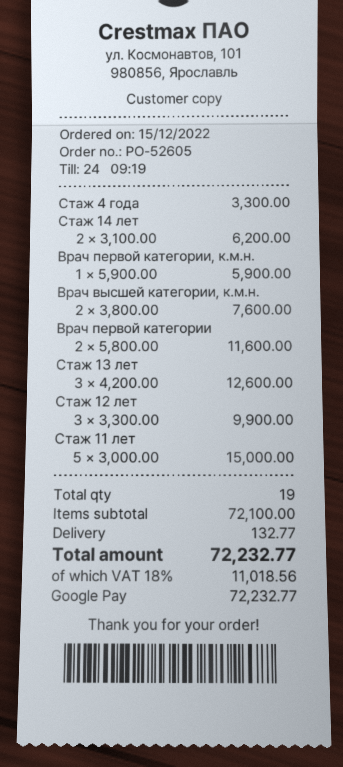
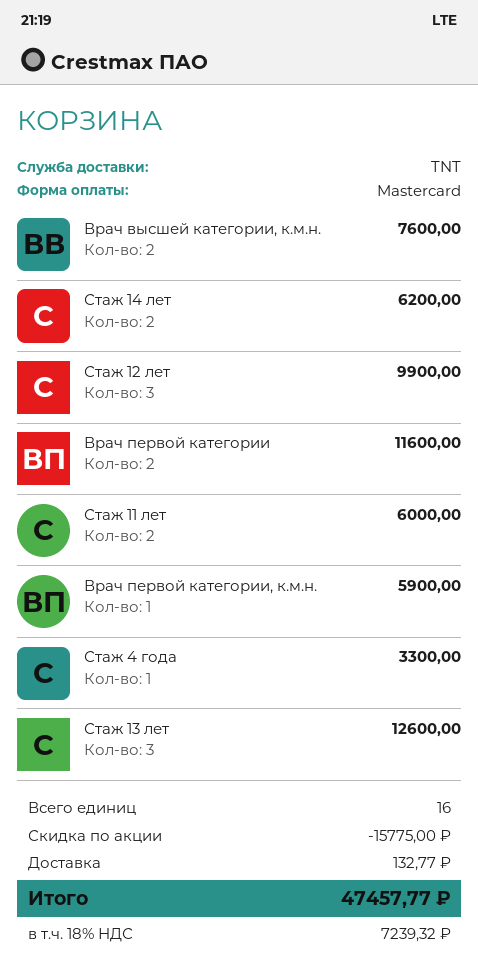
payment method: Google Pay -> Mastercard
Стаж 11 лет: 5 for 15000.00 -> 2 for 6000.00
total quantity: 19 -> 16
discount: none -> 15775.00
tax: 18% = 11018.56 -> 18% = 7239.32
total: 72232.77 -> 47457.77

